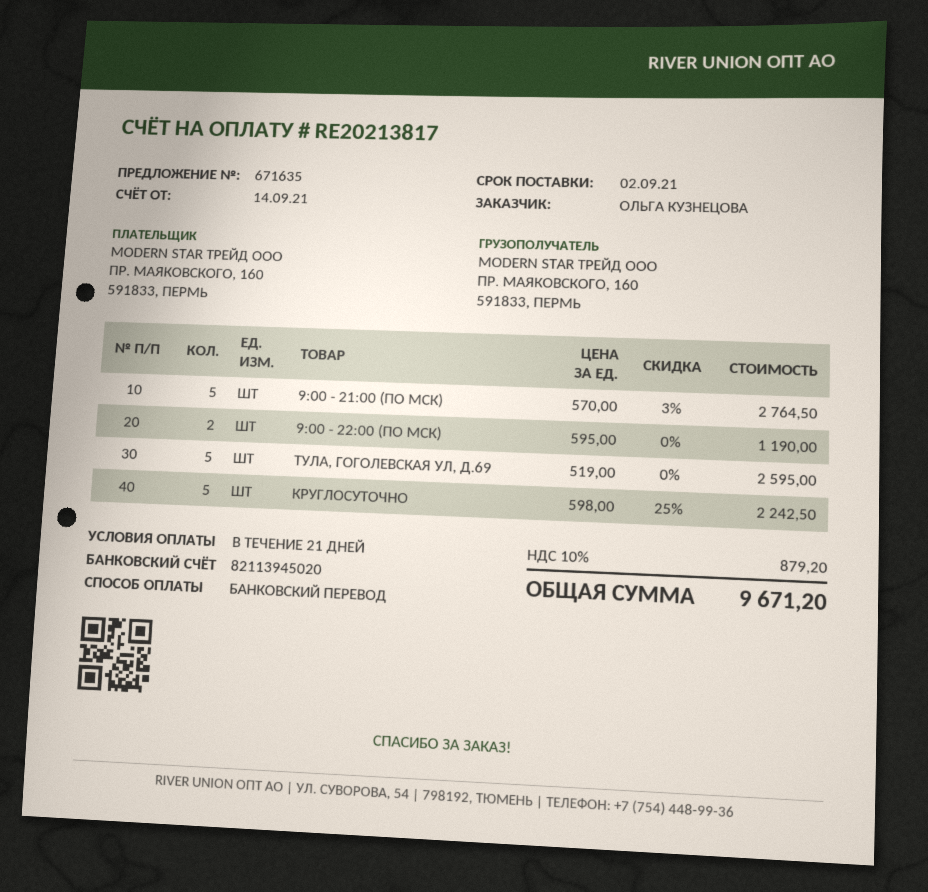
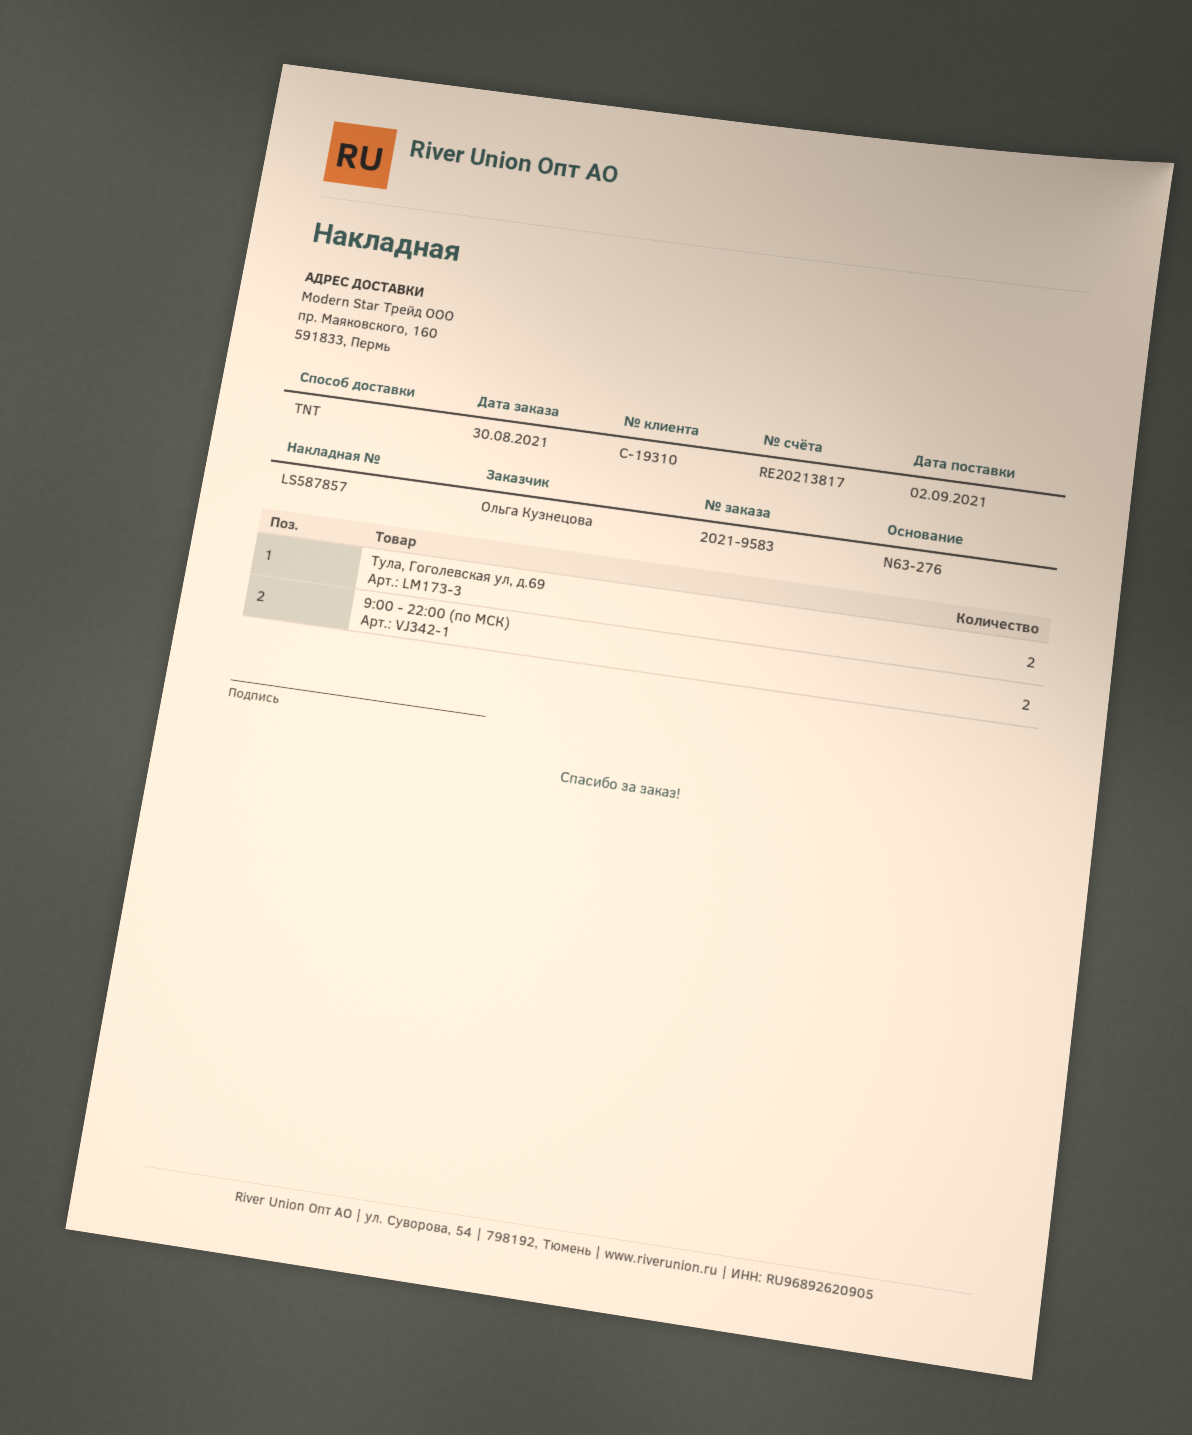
9:00 - 21:00 (ПО МСК): 5 -> none
ТУЛА, ГОГОЛЕВСКАЯ УЛ, Д.69: 5 -> 2
КРУГЛОСУТОЧНО: 5 -> none

